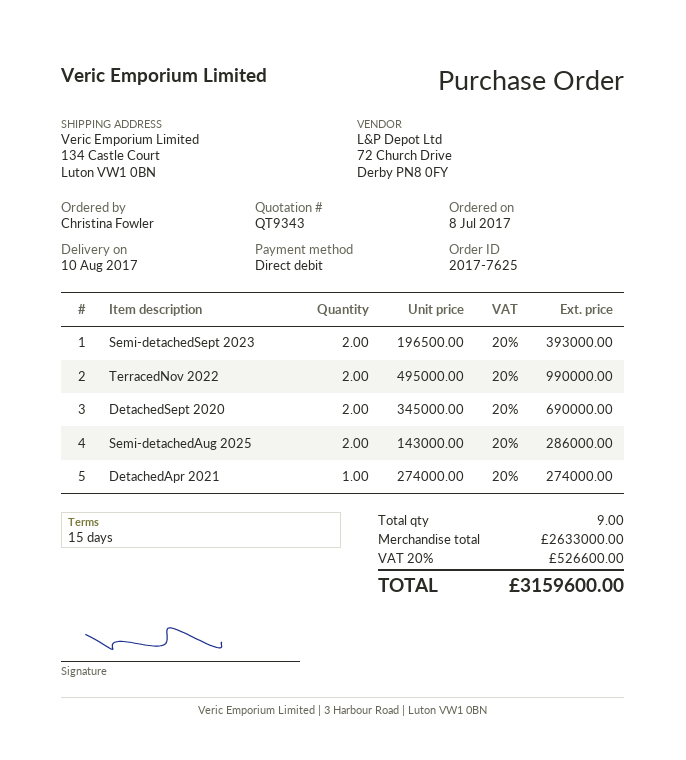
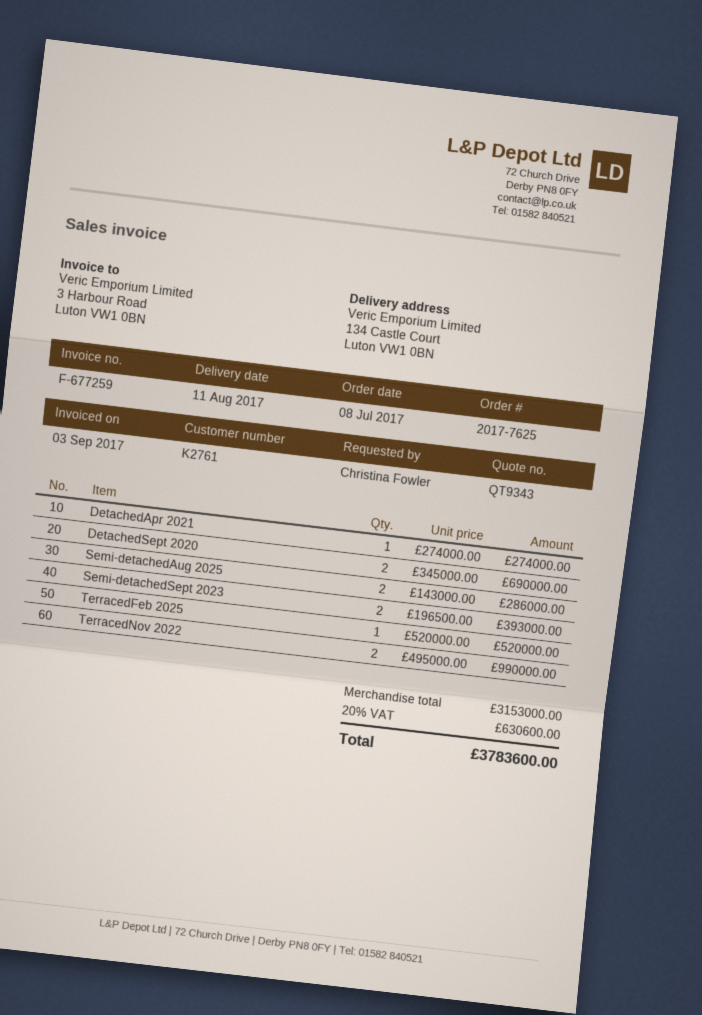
delivery date: 2017-08-10 -> 2017-08-11
TerracedFeb 2025: none -> 1 x 520000.00 = 520000.00
subtotal: 2633000.00 -> 3153000.00
tax: 20% = 526600.00 -> 20% = 630600.00
total: 3159600.00 -> 3783600.00

